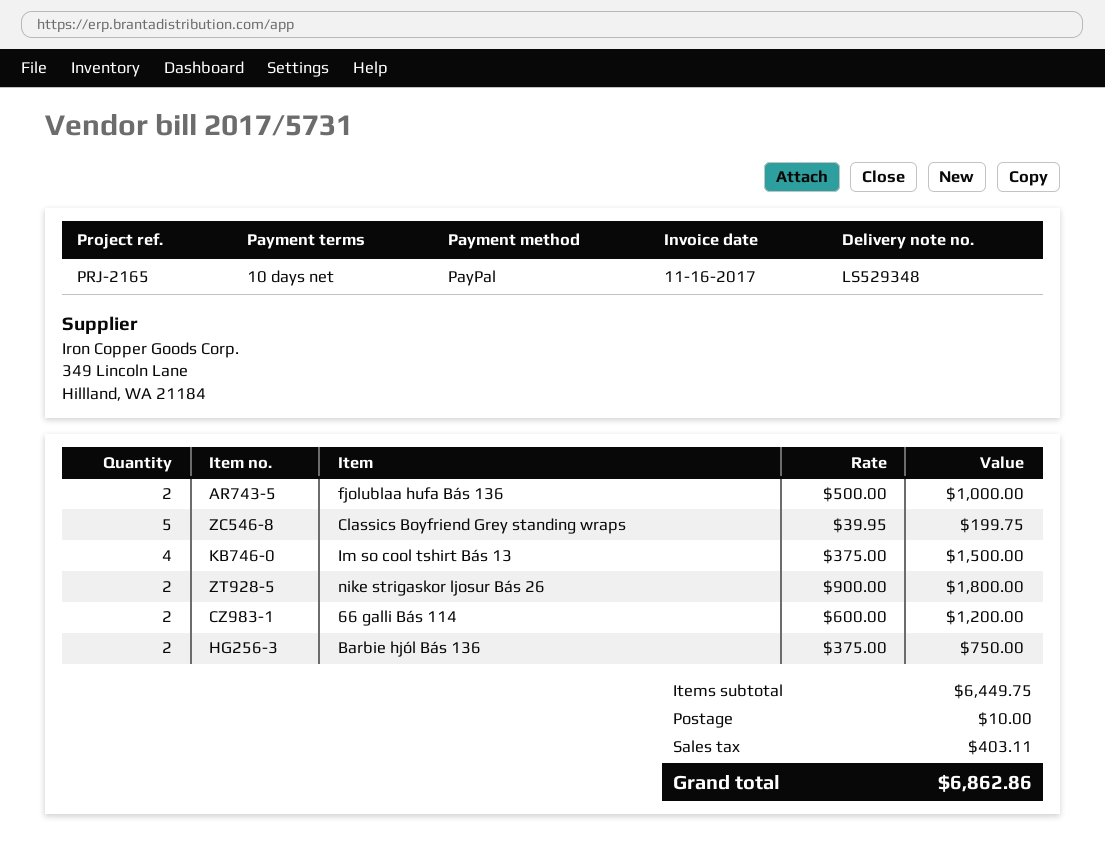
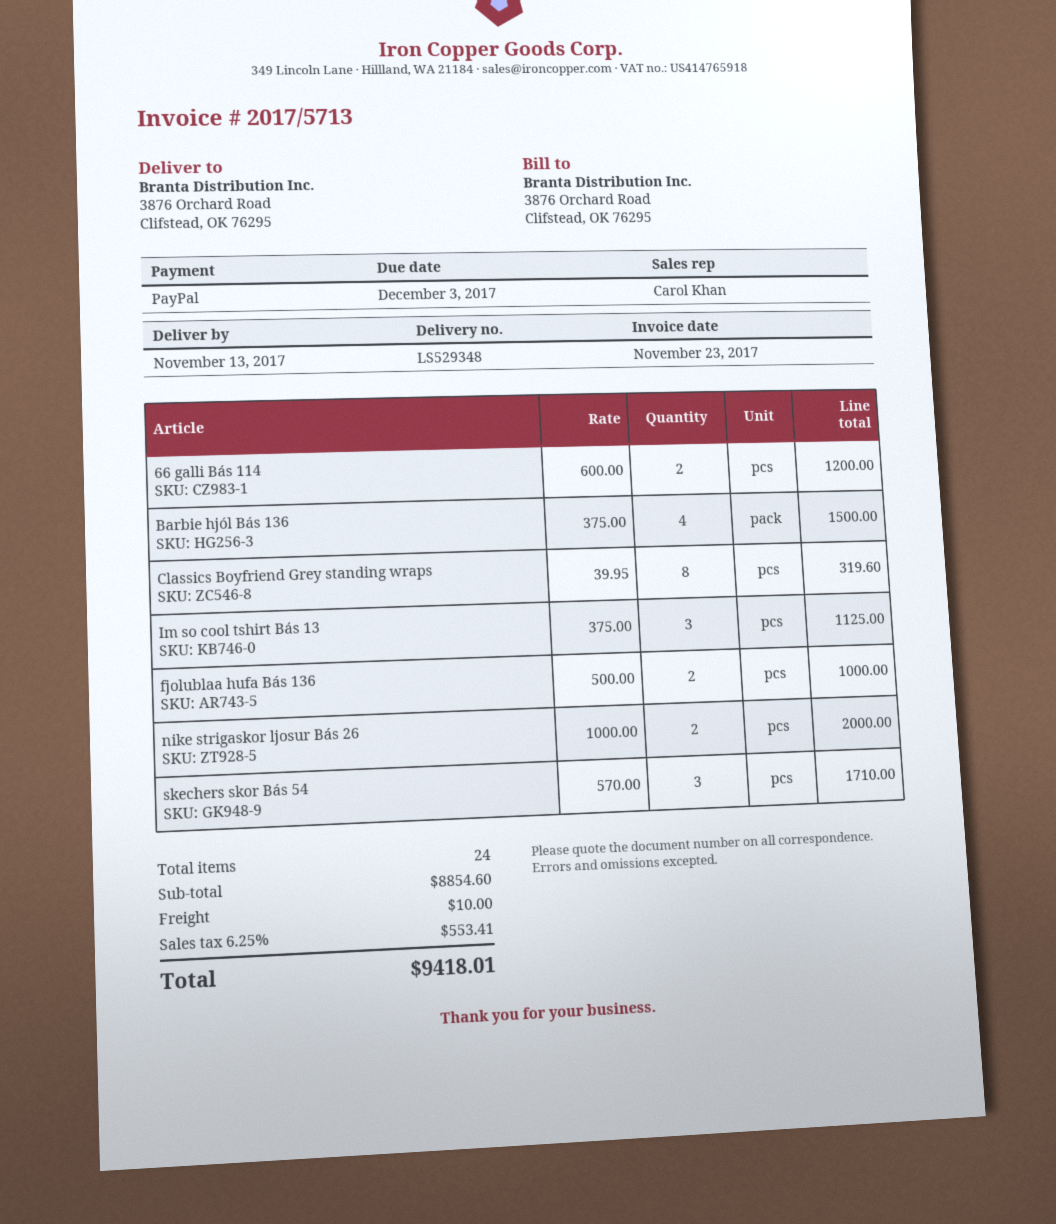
invoice number: 2017/5731 -> 2017/5713
invoice date: 2017-11-16 -> 2017-11-23
Classics Boyfriend Grey standing wraps: 5 x 39.95 = 199.75 -> 8 x 39.95 = 319.60
Im so cool tshirt Bás 13: 4 x 375.00 = 1500.00 -> 3 x 375.00 = 1125.00
nike strigaskor ljosur Bás 26: 2 x 900.00 = 1800.00 -> 2 x 1000.00 = 2000.00
Barbie hjól Bás 136: 2 x 375.00 = 750.00 -> 4 x 375.00 = 1500.00
skechers skor Bás 54: none -> 3 x 570.00 = 1710.00
subtotal: 6449.75 -> 8854.60
tax: 403.11 -> 553.41
total: 6862.86 -> 9418.01

